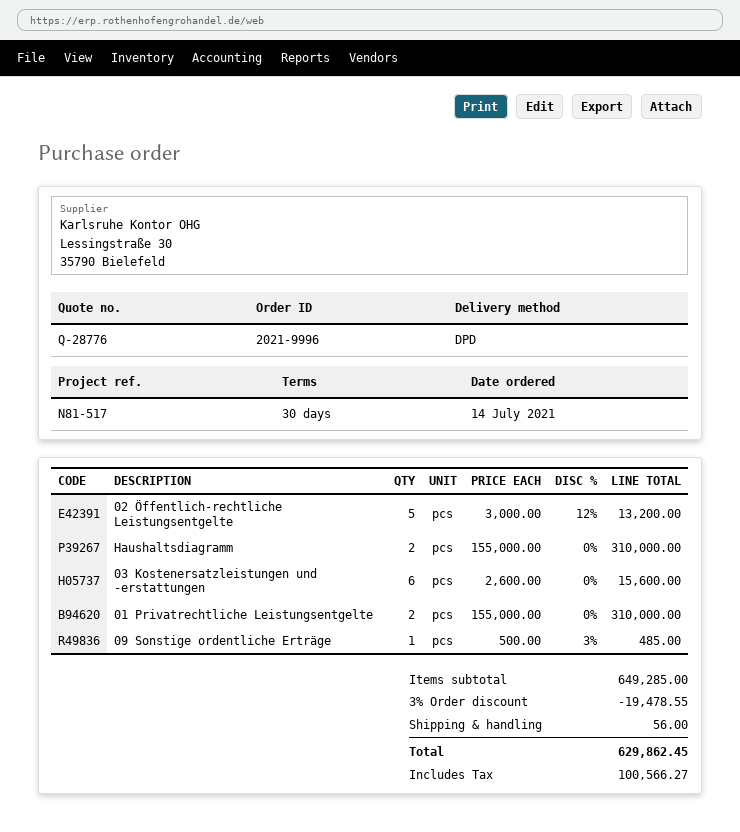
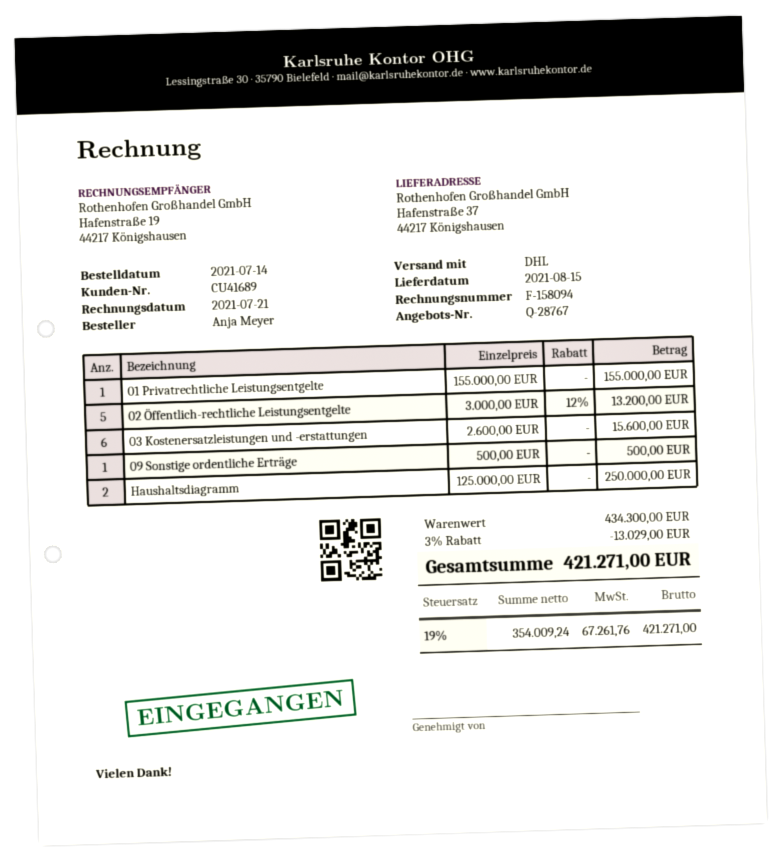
quote number: Q-28776 -> Q-28767
shipping method: DPD -> DHL
Haushaltsdiagramm: 2 x 155000.00 = 310000.00 -> 2 x 125000.00 = 250000.00
01 Privatrechtliche Leistungsentgelte: 2 x 155000.00 = 310000.00 -> 1 x 155000.00 = 155000.00
09 Sonstige ordentliche Erträge: 1 x 500.00 - 3% = 485.00 -> 1 x 500.00 = 500.00
subtotal: 649285.00 -> 434300.00
discount: 3% = 19478.55 -> 3% = 13029.00
shipping: 56.00 -> none
tax: 100566.27 -> 67261.76
total: 629862.45 -> 421271.00

